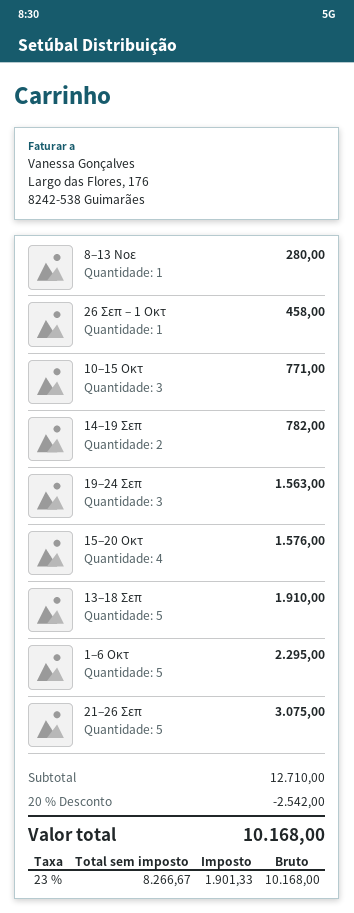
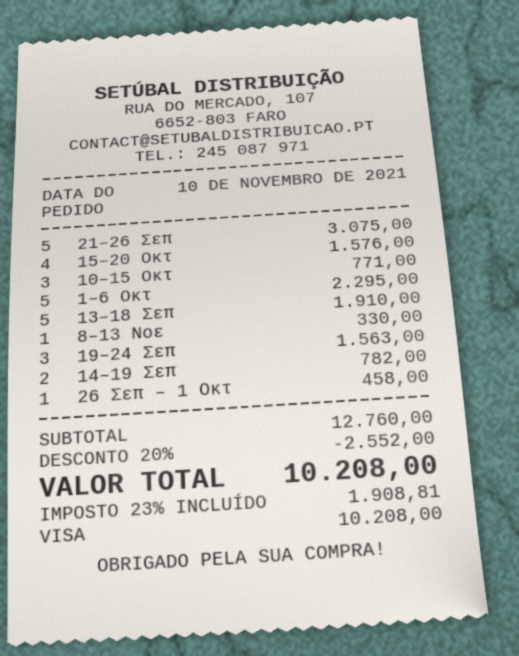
8–13 Νοε: 1 for 280.00 -> 1 for 330.00
subtotal: 12710.00 -> 12760.00
discount: 20% = 2542.00 -> 20% = 2552.00
tax: 23% = 1901.33 -> 23% = 1908.81
total: 10168.00 -> 10208.00

